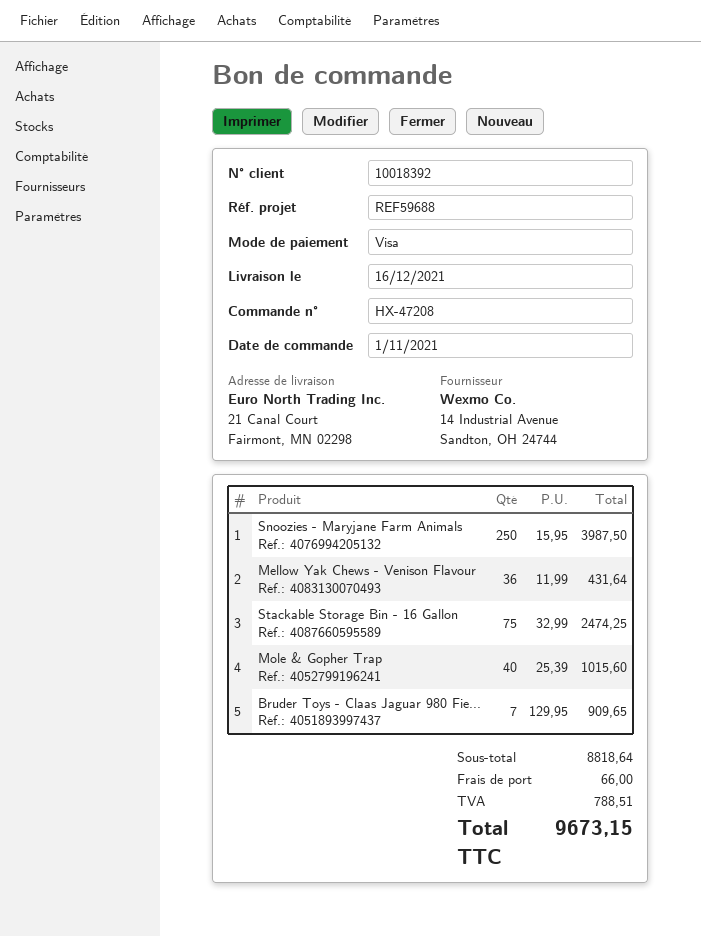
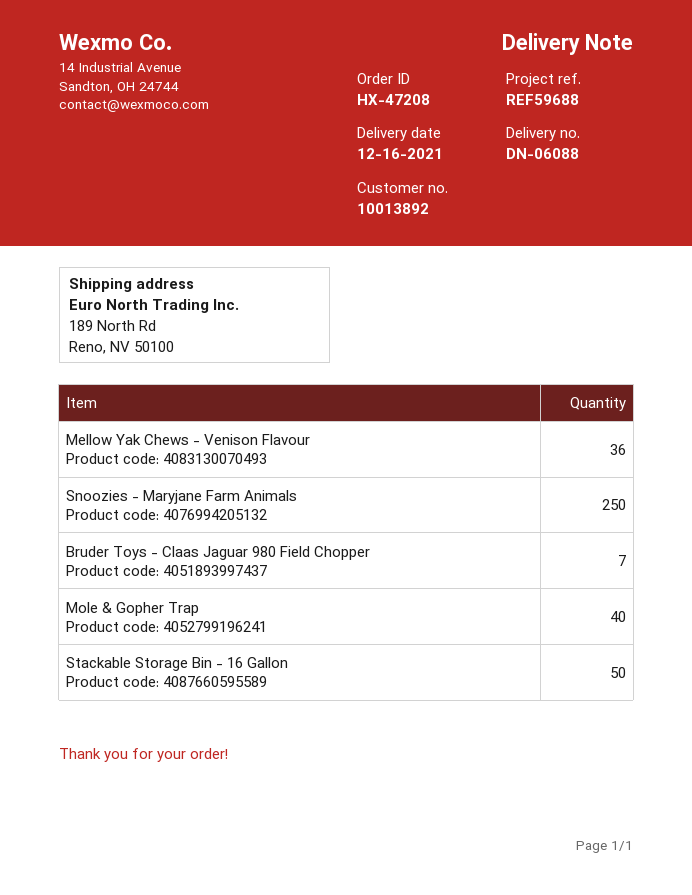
customer number: 10018392 -> 10013892
ship to: 21 Canal Court, Fairmont, MN 02298 -> 189 North Rd, Reno, NV 50100
Stackable Storage Bin - 16 Gallon: 75 -> 50

